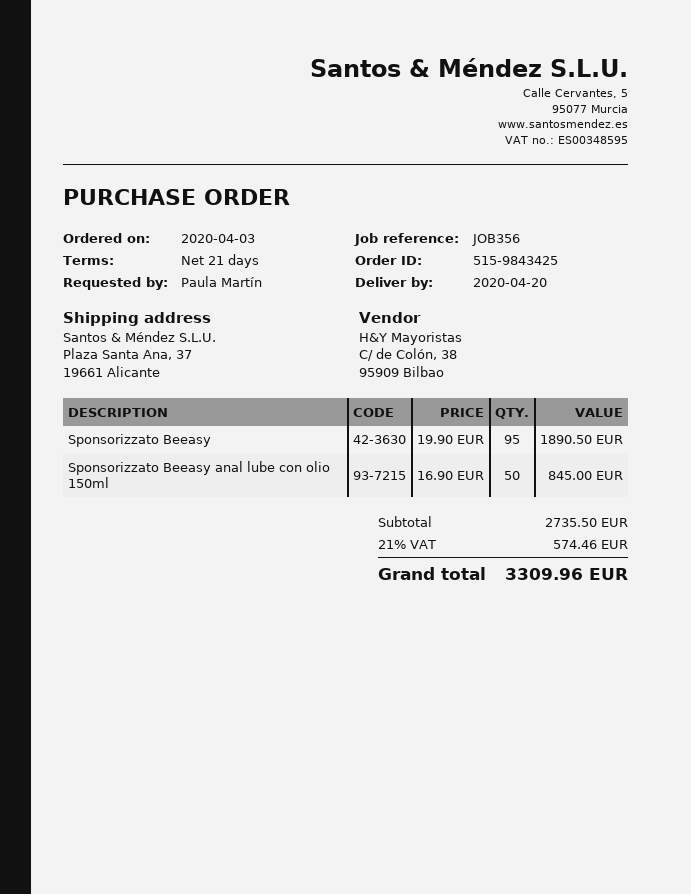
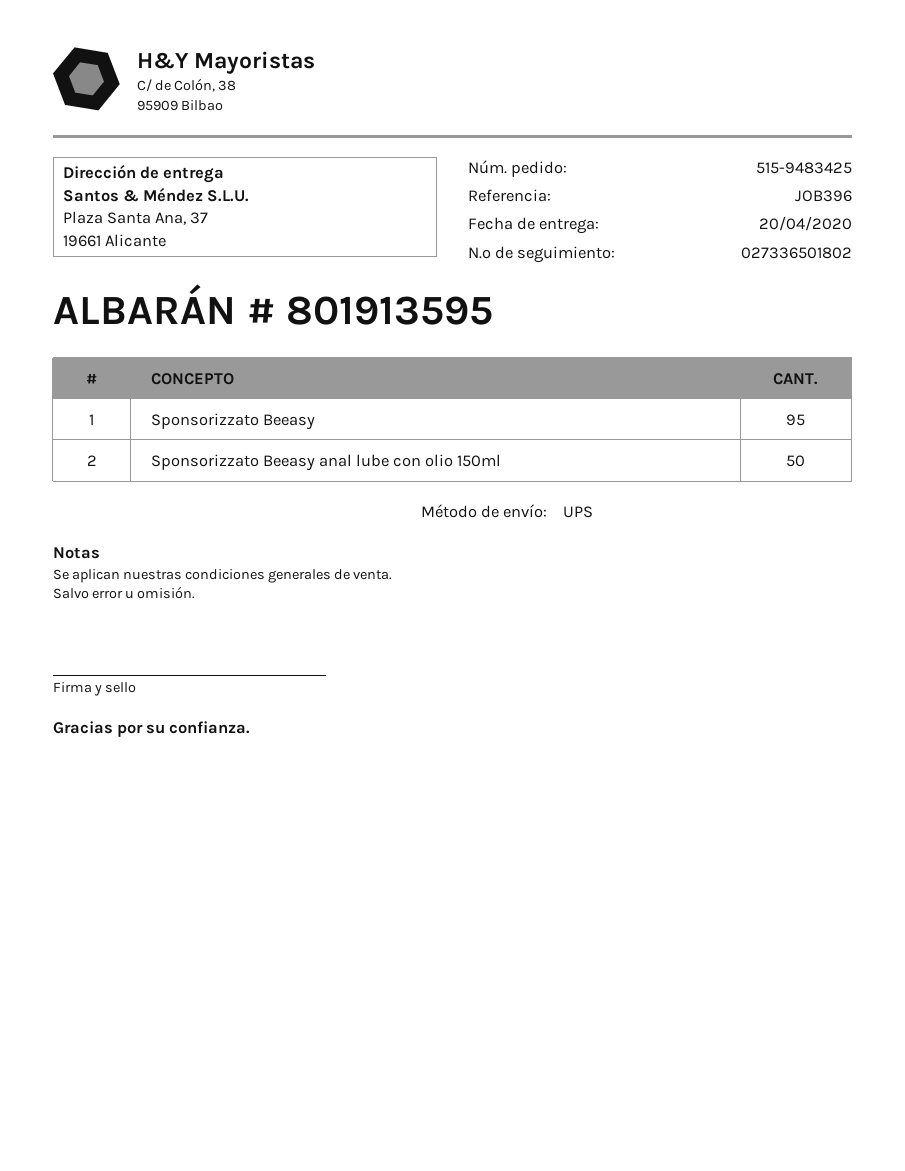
order number: 515-9843425 -> 515-9483425
reference: JOB356 -> JOB396

